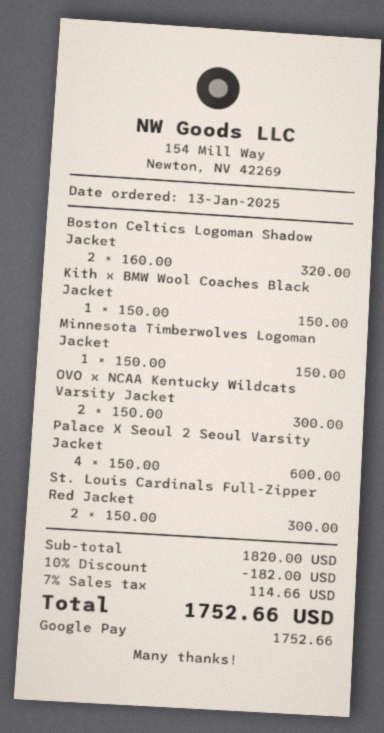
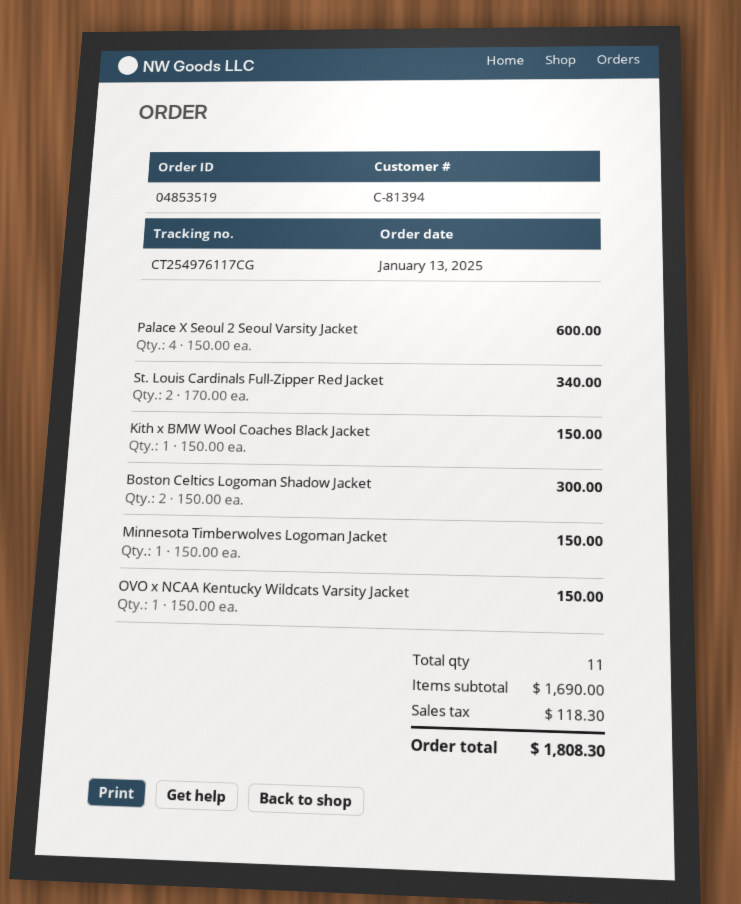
Boston Celtics Logoman Shadow Jacket: 2 x 160.00 = 320.00 -> 2 x 150.00 = 300.00
OVO x NCAA Kentucky Wildcats Varsity Jacket: 2 x 150.00 = 300.00 -> 1 x 150.00 = 150.00
St. Louis Cardinals Full-Zipper Red Jacket: 2 x 150.00 = 300.00 -> 2 x 170.00 = 340.00
subtotal: 1820.00 -> 1690.00
discount: 10% = 182.00 -> none
tax: 114.66 -> 118.30
total: 1752.66 -> 1808.30

